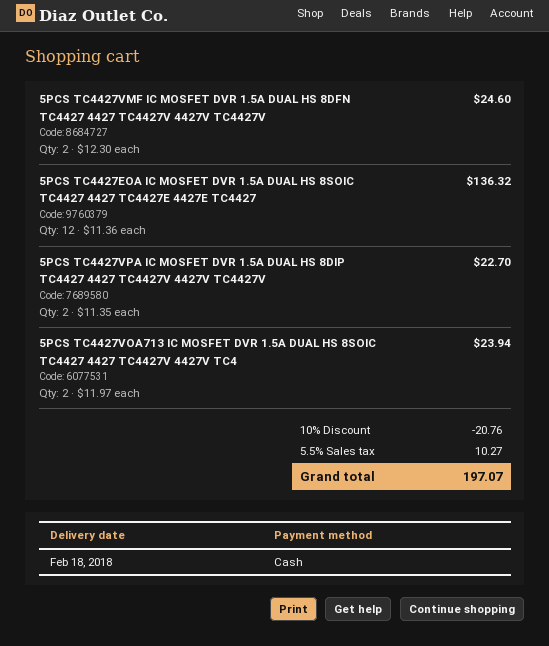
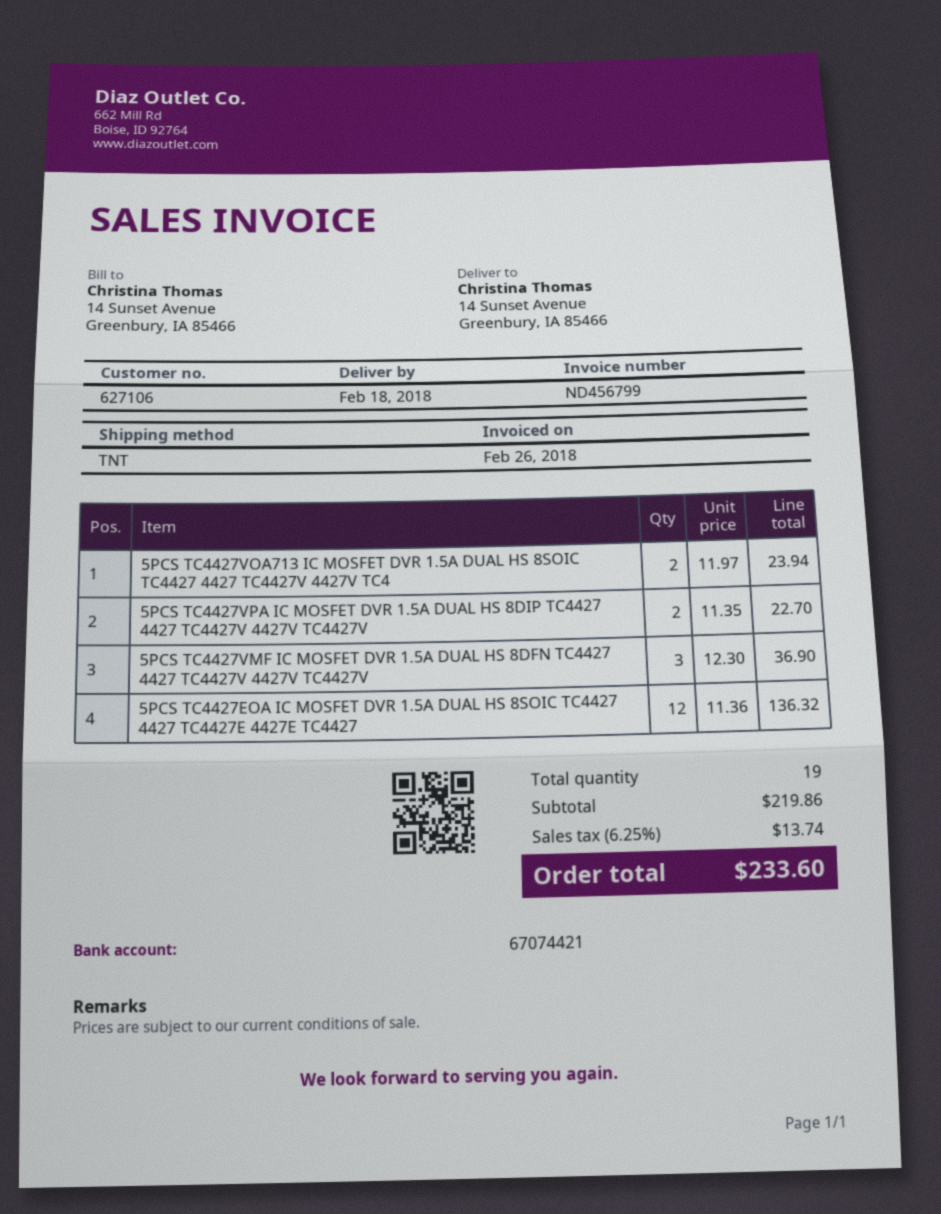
5PCS TC4427VMF IC MOSFET DVR 1.5A DUAL HS 8DFN TC4427 4427 TC4427V 4427V TC4427V: 2 x 12.30 = 24.60 -> 3 x 12.30 = 36.90
discount: 10% = 20.76 -> none
tax: 5.5% = 10.27 -> 6.25% = 13.74
total: 197.07 -> 233.60

